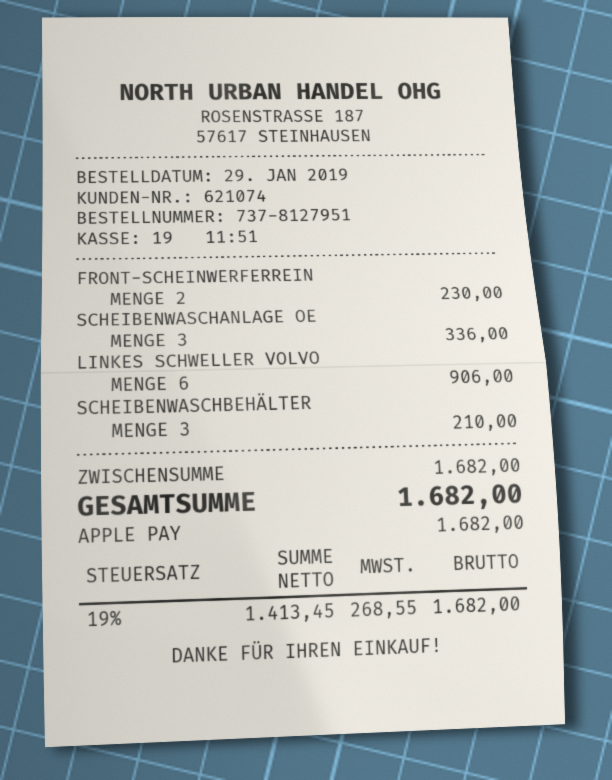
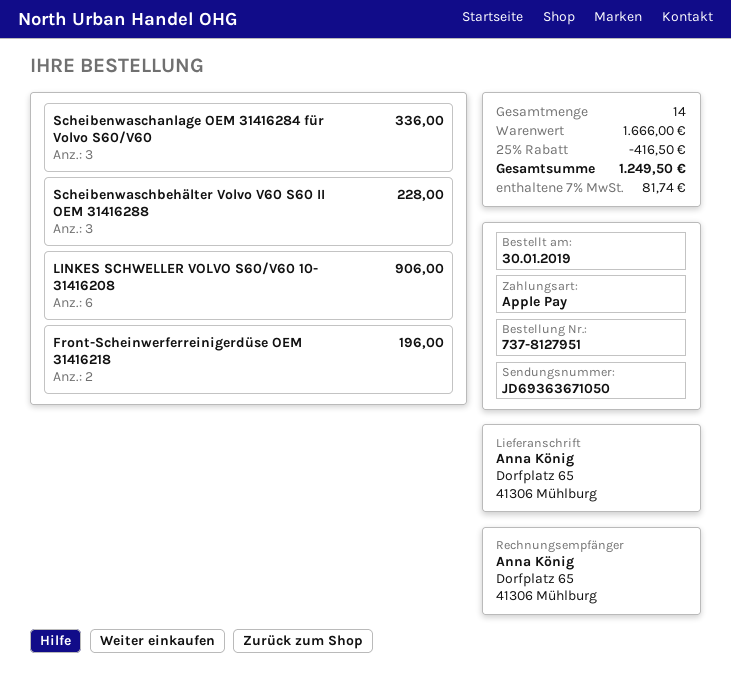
order date: 2019-01-29 -> 2019-01-30
FRONT-SCHEINWERFERREIN: 2 for 230.00 -> 2 for 196.00
SCHEIBENWASCHBEHÄLTER: 3 for 210.00 -> 3 for 228.00
subtotal: 1682.00 -> 1666.00
discount: none -> 25% = 416.50
tax: 19% = 268.55 -> 7% = 81.74
total: 1682.00 -> 1249.50

